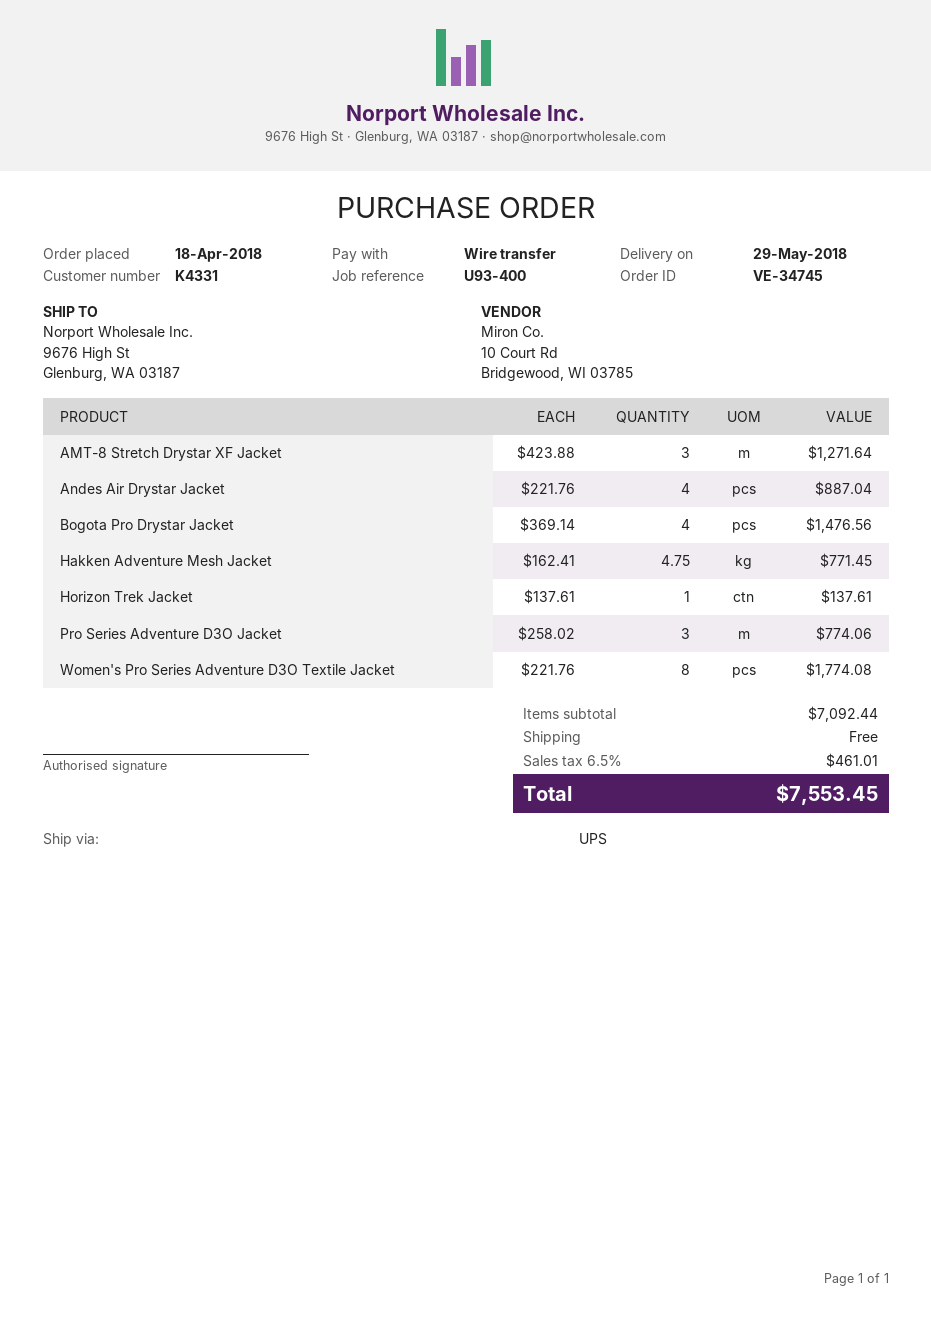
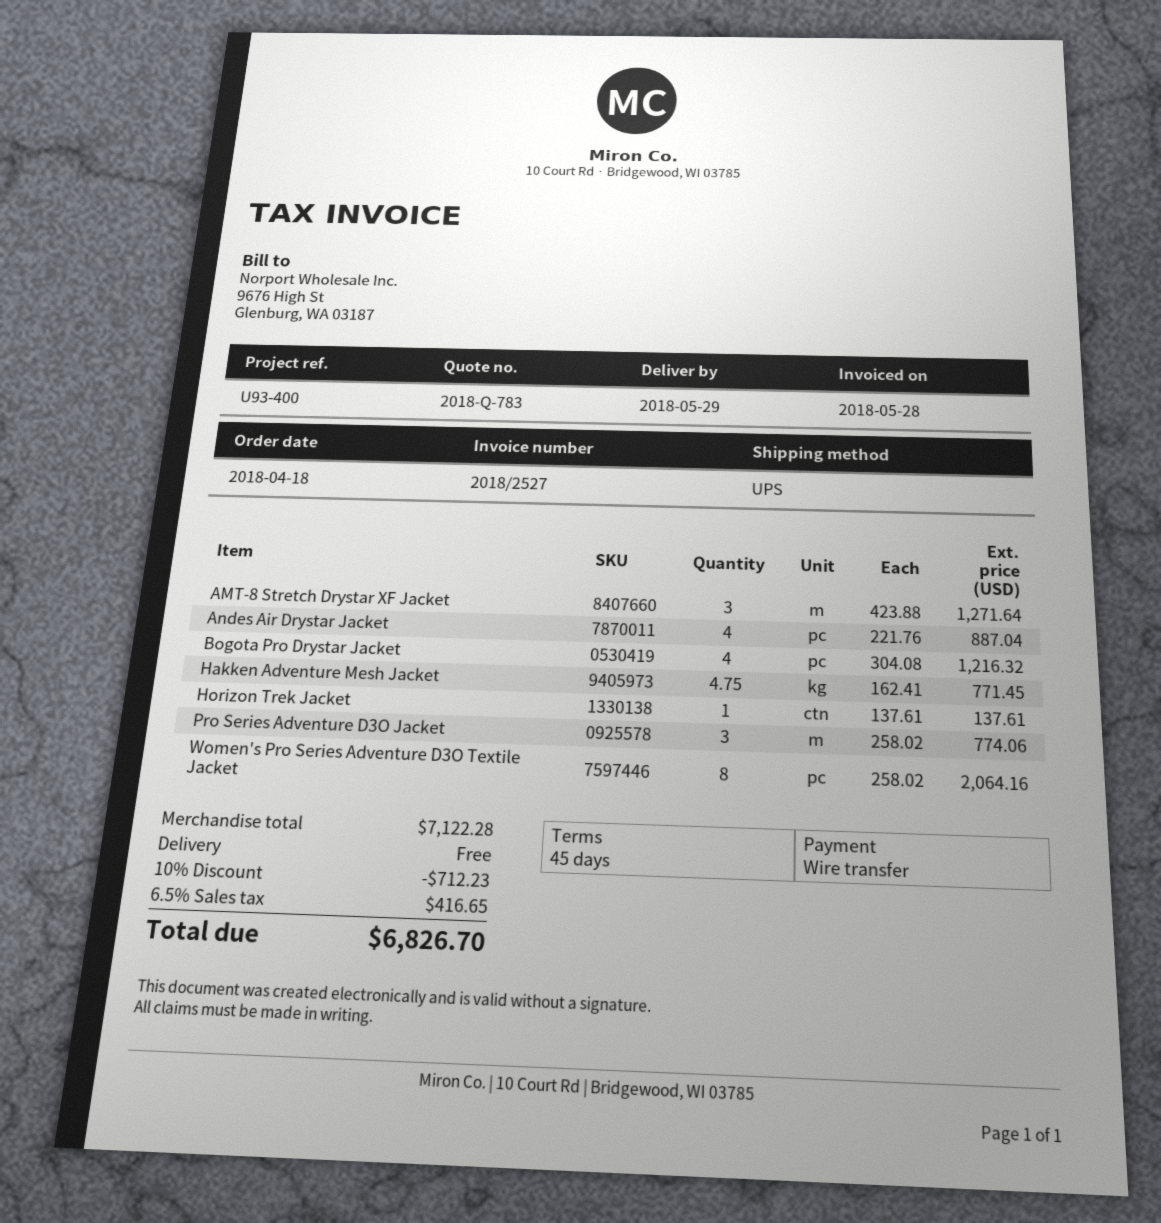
Bogota Pro Drystar Jacket: 4 x 369.14 = 1476.56 -> 4 x 304.08 = 1216.32
Women's Pro Series Adventure D3O Textile Jacket: 8 x 221.76 = 1774.08 -> 8 x 258.02 = 2064.16
subtotal: 7092.44 -> 7122.28
discount: none -> 10% = 712.23
tax: 6.5% = 461.01 -> 6.5% = 416.65
total: 7553.45 -> 6826.70

